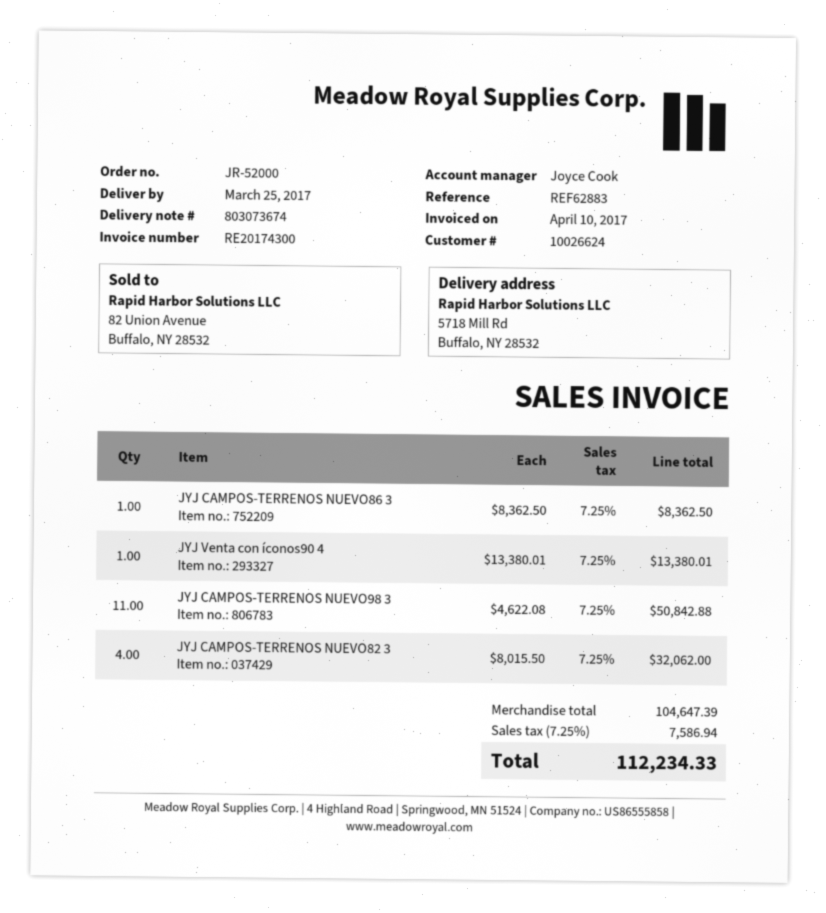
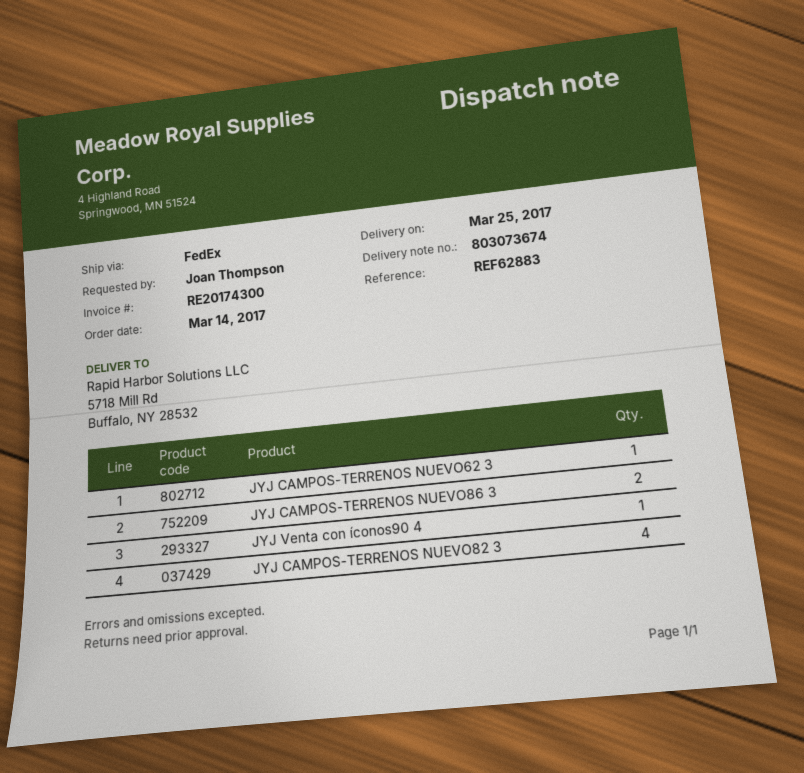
JYJ CAMPOS-TERRENOS NUEVO86 3: 1 -> 2
JYJ CAMPOS-TERRENOS NUEVO98 3: 11 -> none
JYJ CAMPOS-TERRENOS NUEVO62 3: none -> 1

